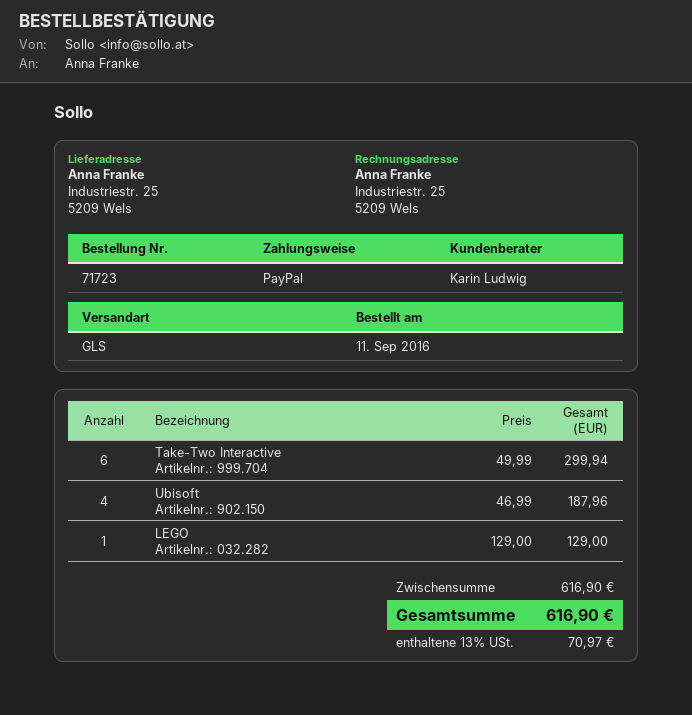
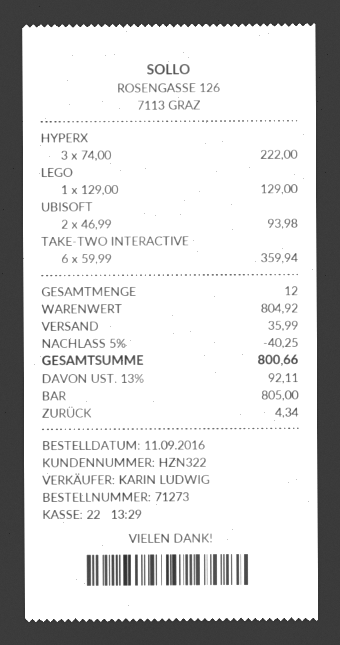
order number: 71723 -> 71273
payment method: PayPal -> cash
Take-Two Interactive: 6 x 49.99 = 299.94 -> 6 x 59.99 = 359.94
Ubisoft: 4 x 46.99 = 187.96 -> 2 x 46.99 = 93.98
HYPERX: none -> 3 x 74.00 = 222.00
subtotal: 616.90 -> 804.92
discount: none -> 5% = 40.25
shipping: none -> 35.99
tax: 13% = 70.97 -> 13% = 92.11
total: 616.90 -> 800.66

